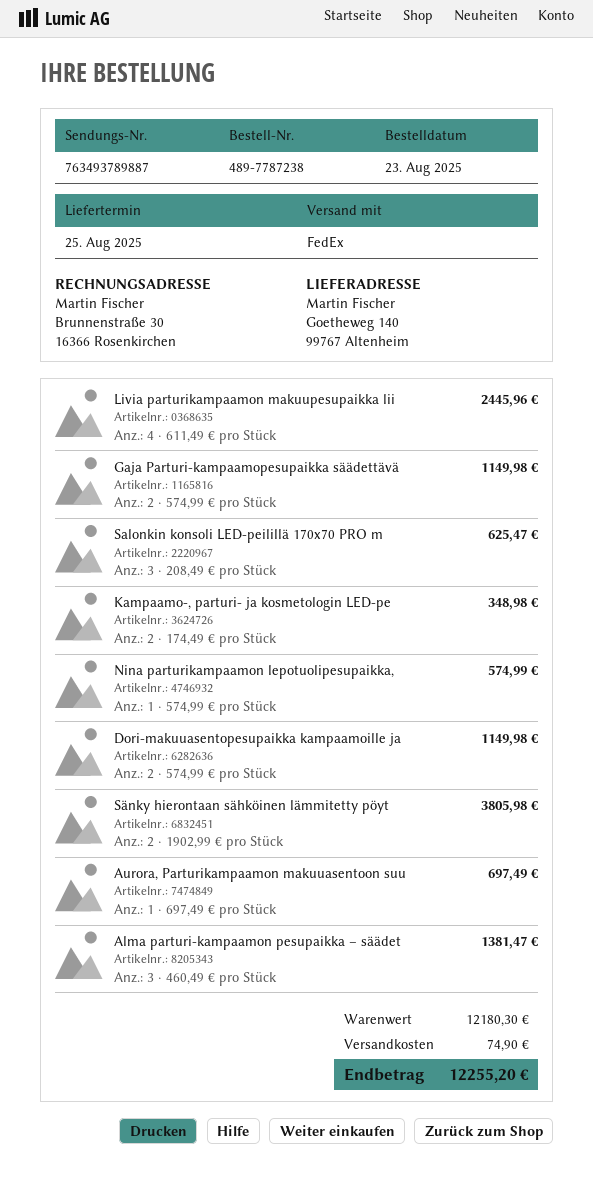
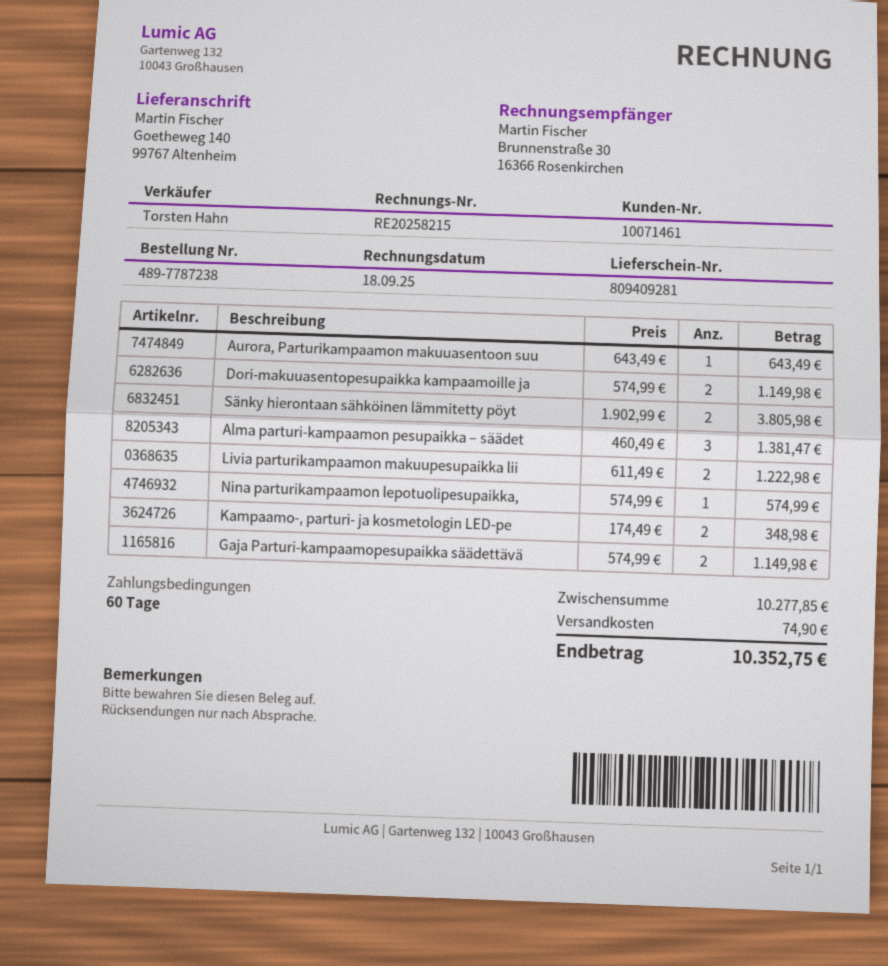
Livia parturikampaamon makuupesupaikka lii: 4 x 611.49 = 2445.96 -> 2 x 611.49 = 1222.98
Salonkin konsoli LED-peilillä 170x70 PRO m: 3 x 208.49 = 625.47 -> none
Aurora, Parturikampaamon makuuasentoon suu: 1 x 697.49 = 697.49 -> 1 x 643.49 = 643.49
subtotal: 12180.30 -> 10277.85
total: 12255.20 -> 10352.75

